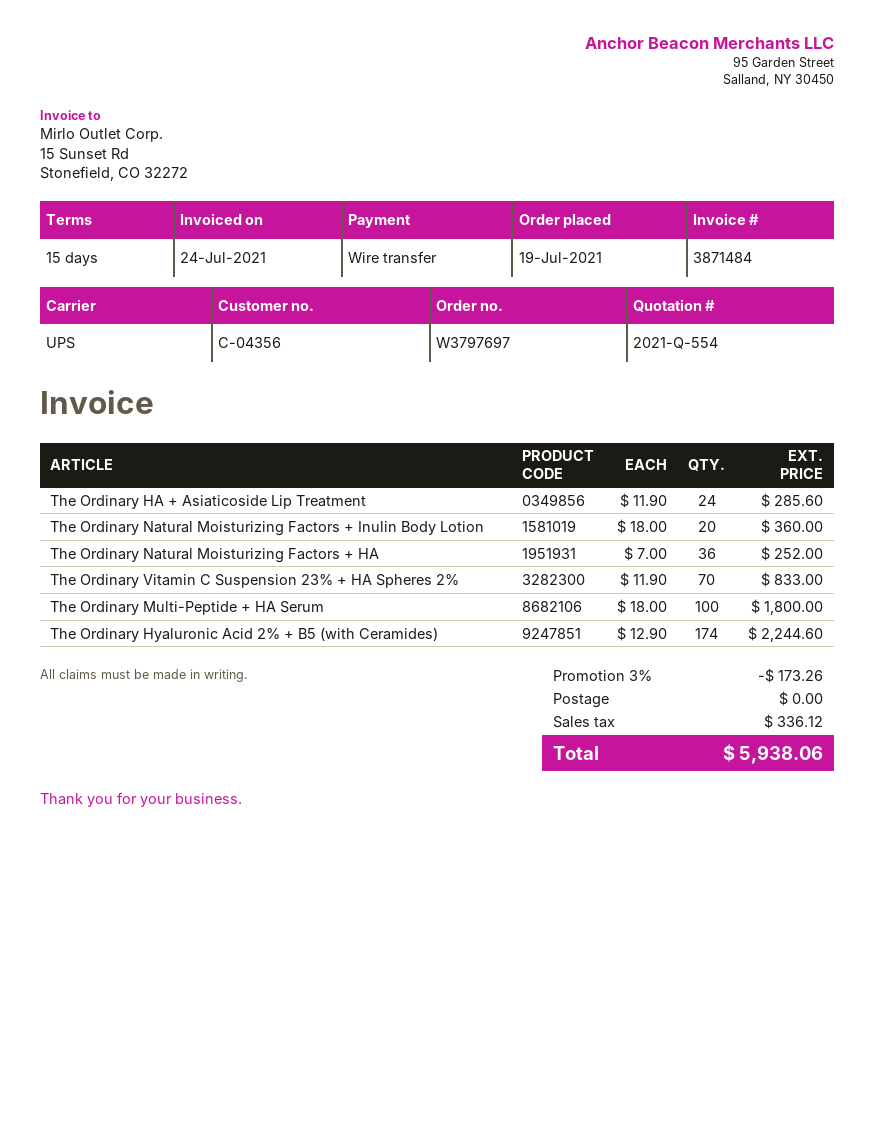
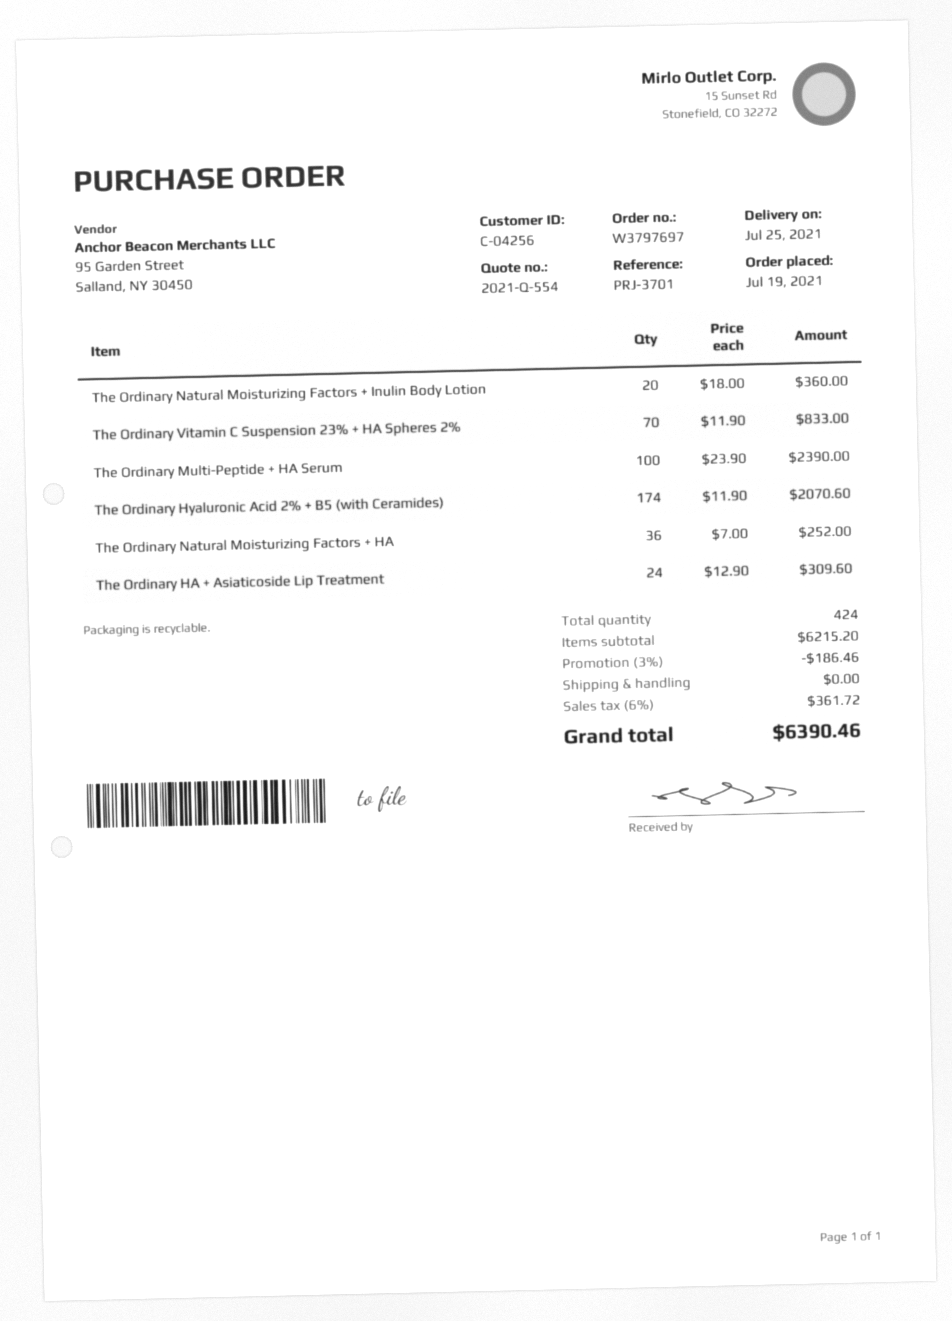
customer number: C-04356 -> C-04256
The Ordinary HA + Asiaticoside Lip Treatment: 24 x 11.90 = 285.60 -> 24 x 12.90 = 309.60
The Ordinary Multi-Peptide + HA Serum: 100 x 18.00 = 1800.00 -> 100 x 23.90 = 2390.00
The Ordinary Hyaluronic Acid 2% + B5 (with Ceramides): 174 x 12.90 = 2244.60 -> 174 x 11.90 = 2070.60
discount: 3% = 173.26 -> 3% = 186.46
tax: 336.12 -> 361.72
total: 5938.06 -> 6390.46

